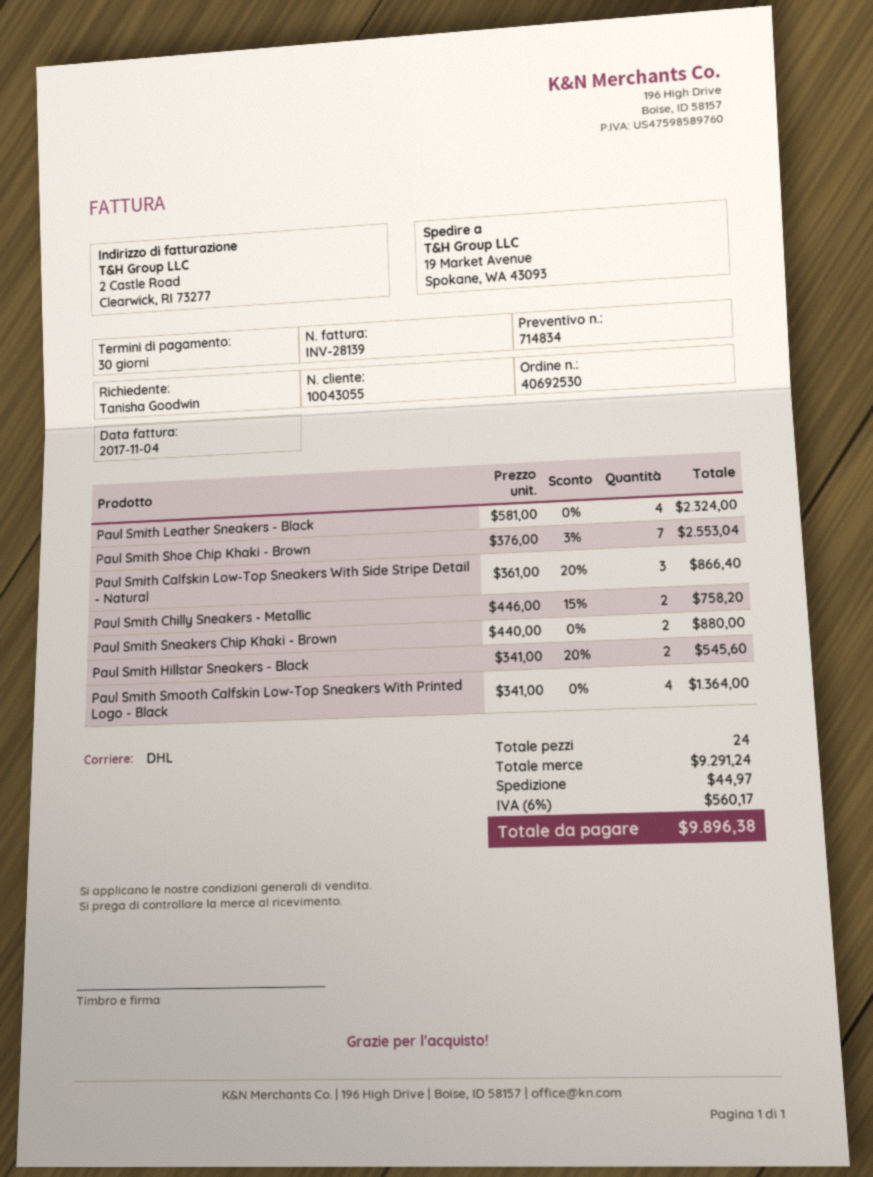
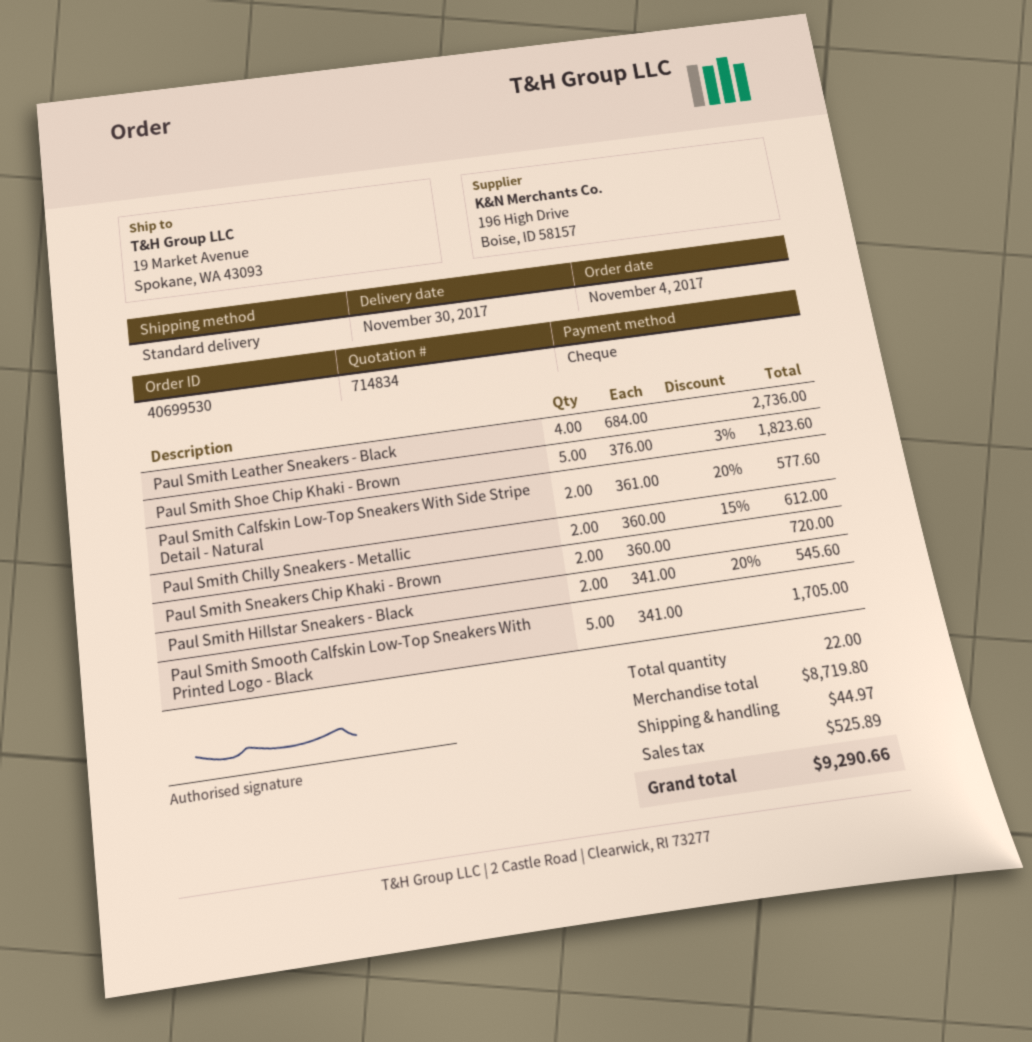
order number: 40692530 -> 40699530
shipping method: DHL -> standard
Paul Smith Leather Sneakers - Black: 4 x 581.00 = 2324.00 -> 4 x 684.00 = 2736.00
Paul Smith Shoe Chip Khaki - Brown: 7 x 376.00 - 3% = 2553.04 -> 5 x 376.00 - 3% = 1823.60
Paul Smith Calfskin Low-Top Sneakers With Side Stripe Detail - Natural: 3 x 361.00 - 20% = 866.40 -> 2 x 361.00 - 20% = 577.60
Paul Smith Chilly Sneakers - Metallic: 2 x 446.00 - 15% = 758.20 -> 2 x 360.00 - 15% = 612.00
Paul Smith Sneakers Chip Khaki - Brown: 2 x 440.00 = 880.00 -> 2 x 360.00 = 720.00
Paul Smith Smooth Calfskin Low-Top Sneakers With Printed Logo - Black: 4 x 341.00 = 1364.00 -> 5 x 341.00 = 1705.00
total quantity: 24 -> 22
subtotal: 9291.24 -> 8719.80
tax: 560.17 -> 525.89
total: 9896.38 -> 9290.66

